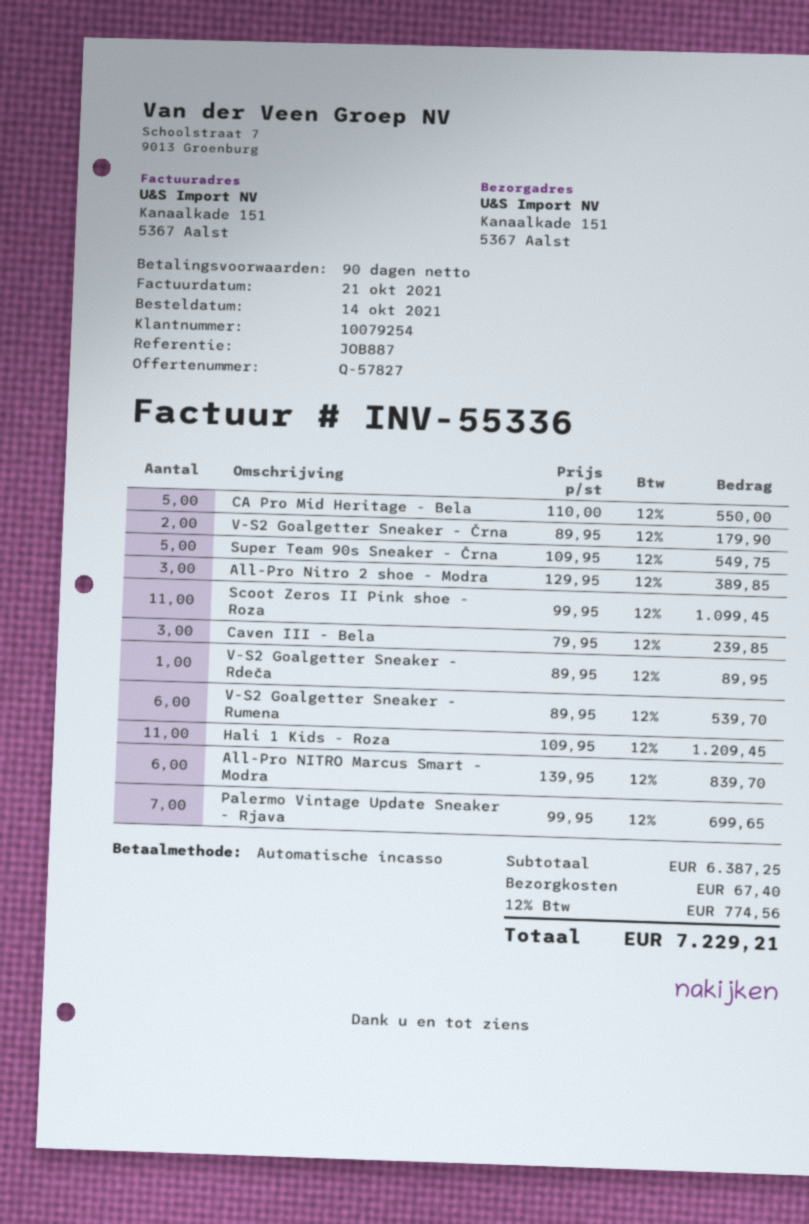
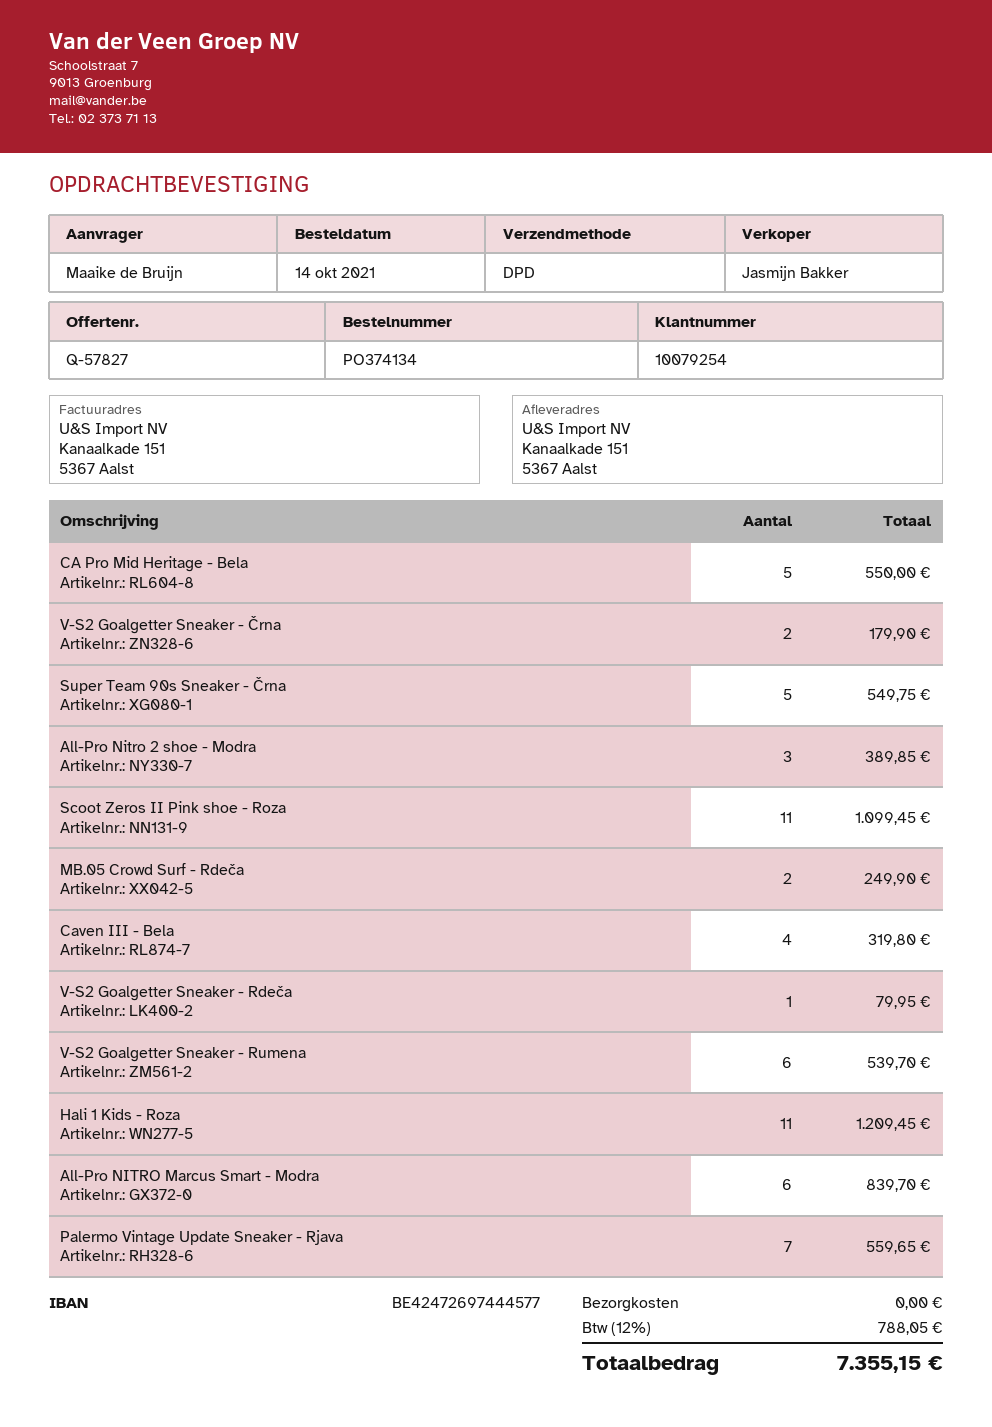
Caven III - Bela: 3 for 239.85 -> 4 for 319.80
V-S2 Goalgetter Sneaker - Rdeča: 1 for 89.95 -> 1 for 79.95
Palermo Vintage Update Sneaker - Rjava: 7 for 699.65 -> 7 for 559.65
MB.05 Crowd Surf - Rdeča: none -> 2 for 249.90
shipping: 67.40 -> 0.00
tax: 12% = 774.56 -> 12% = 788.05
total: 7229.21 -> 7355.15

